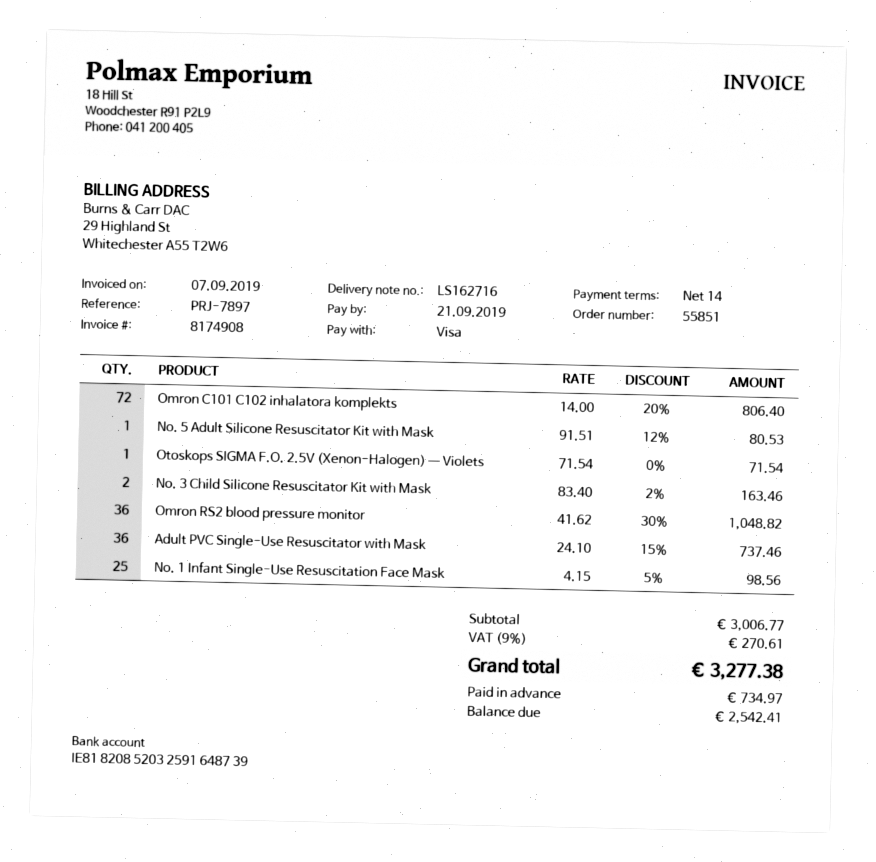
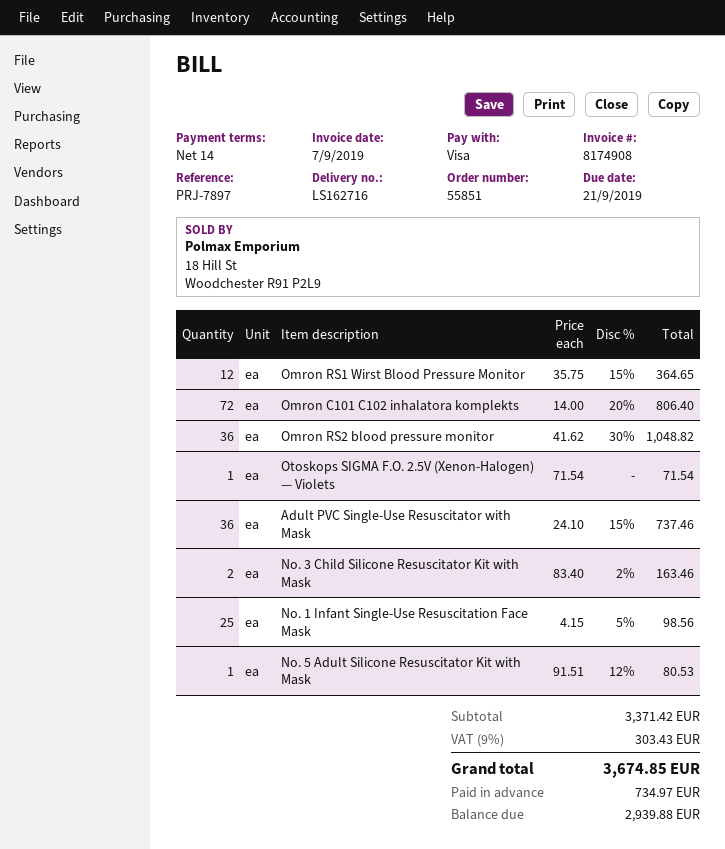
Omron RS1 Wirst Blood Pressure Monitor: none -> 12 x 35.75 - 15% = 364.65
subtotal: 3006.77 -> 3371.42
tax: 9% = 270.61 -> 9% = 303.43
total: 3277.38 -> 3674.85
balance: 2542.41 -> 2939.88

